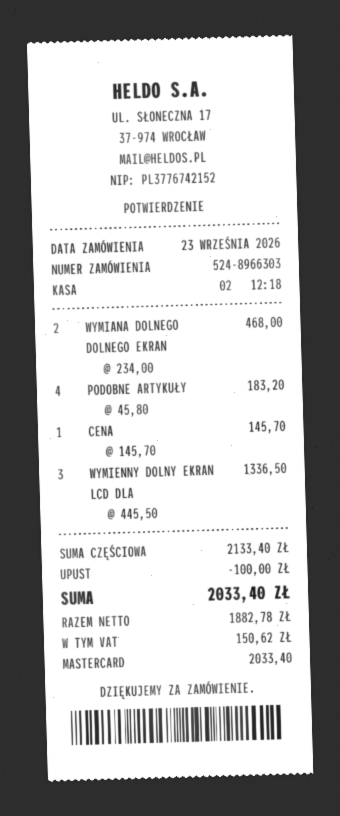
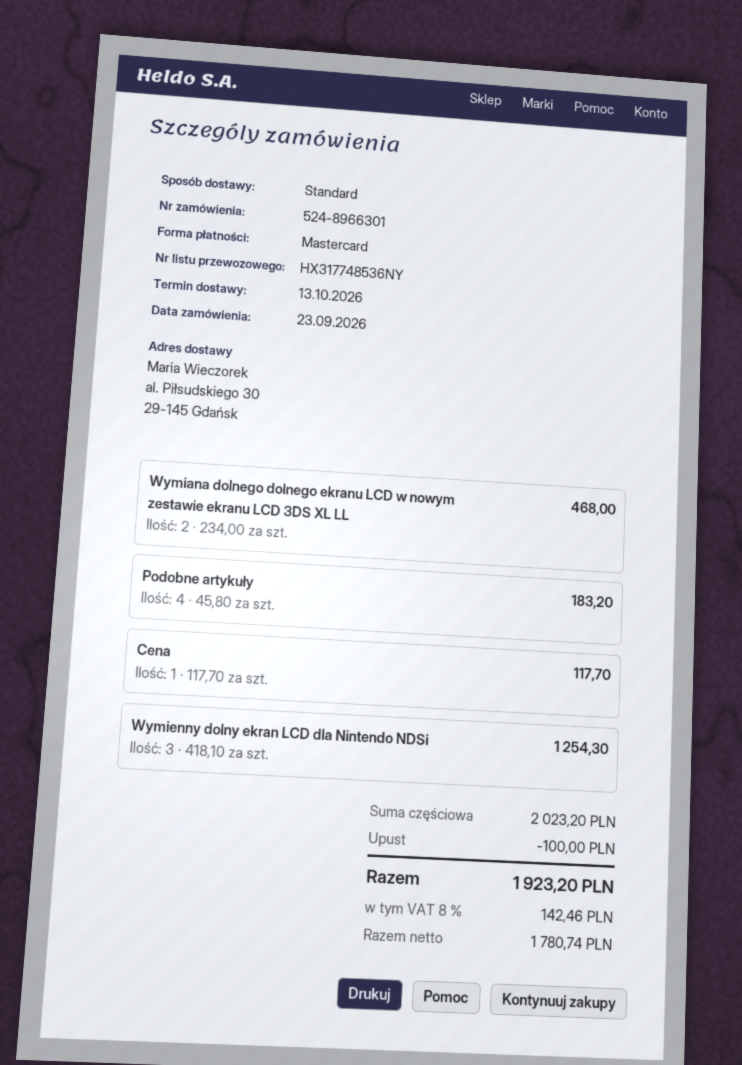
order number: 524-8966303 -> 524-8966301
CENA: 1 x 145.70 = 145.70 -> 1 x 117.70 = 117.70
WYMIENNY DOLNY EKRAN LCD DLA: 3 x 445.50 = 1336.50 -> 3 x 418.10 = 1254.30
subtotal: 2133.40 -> 2023.20
net: 1882.78 -> 1780.74
tax: 150.62 -> 142.46
total: 2033.40 -> 1923.20

